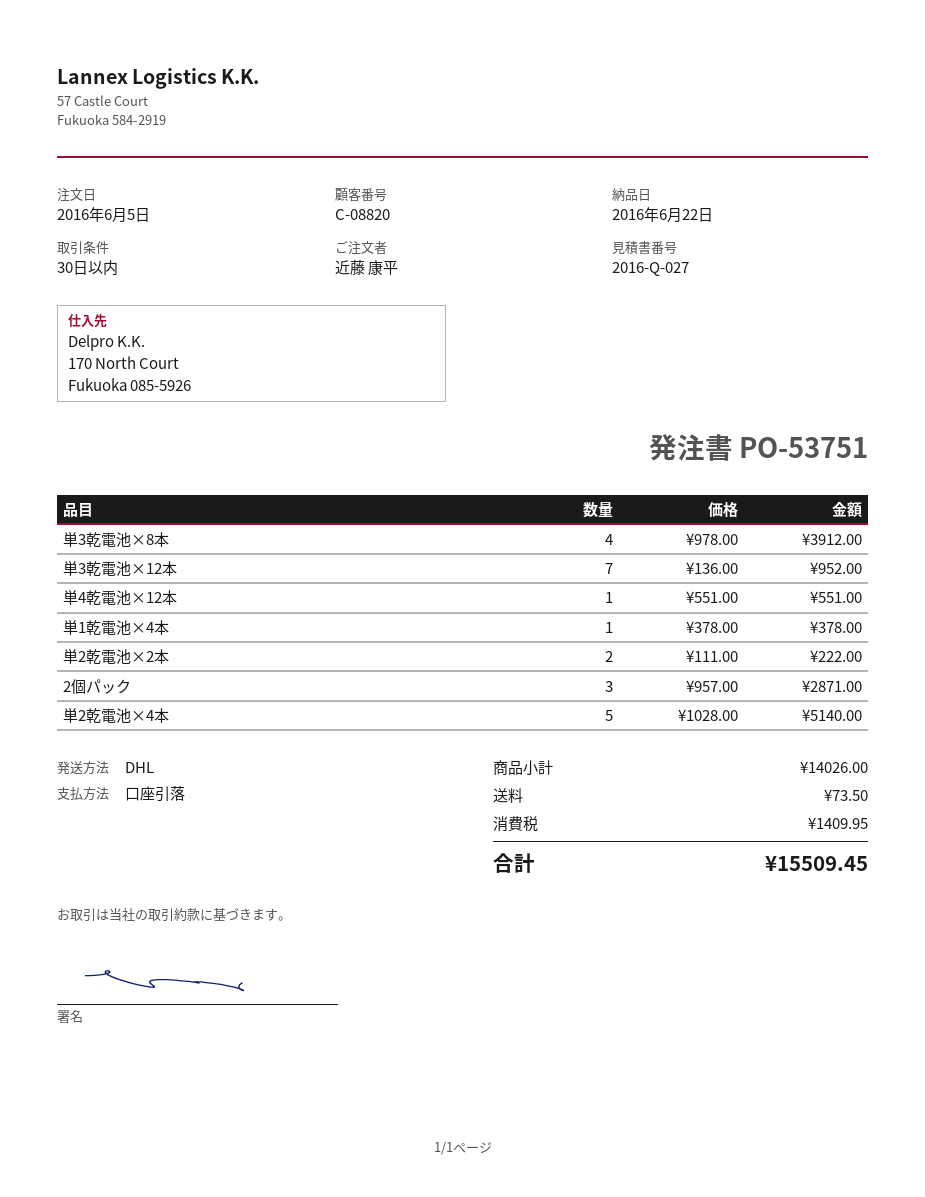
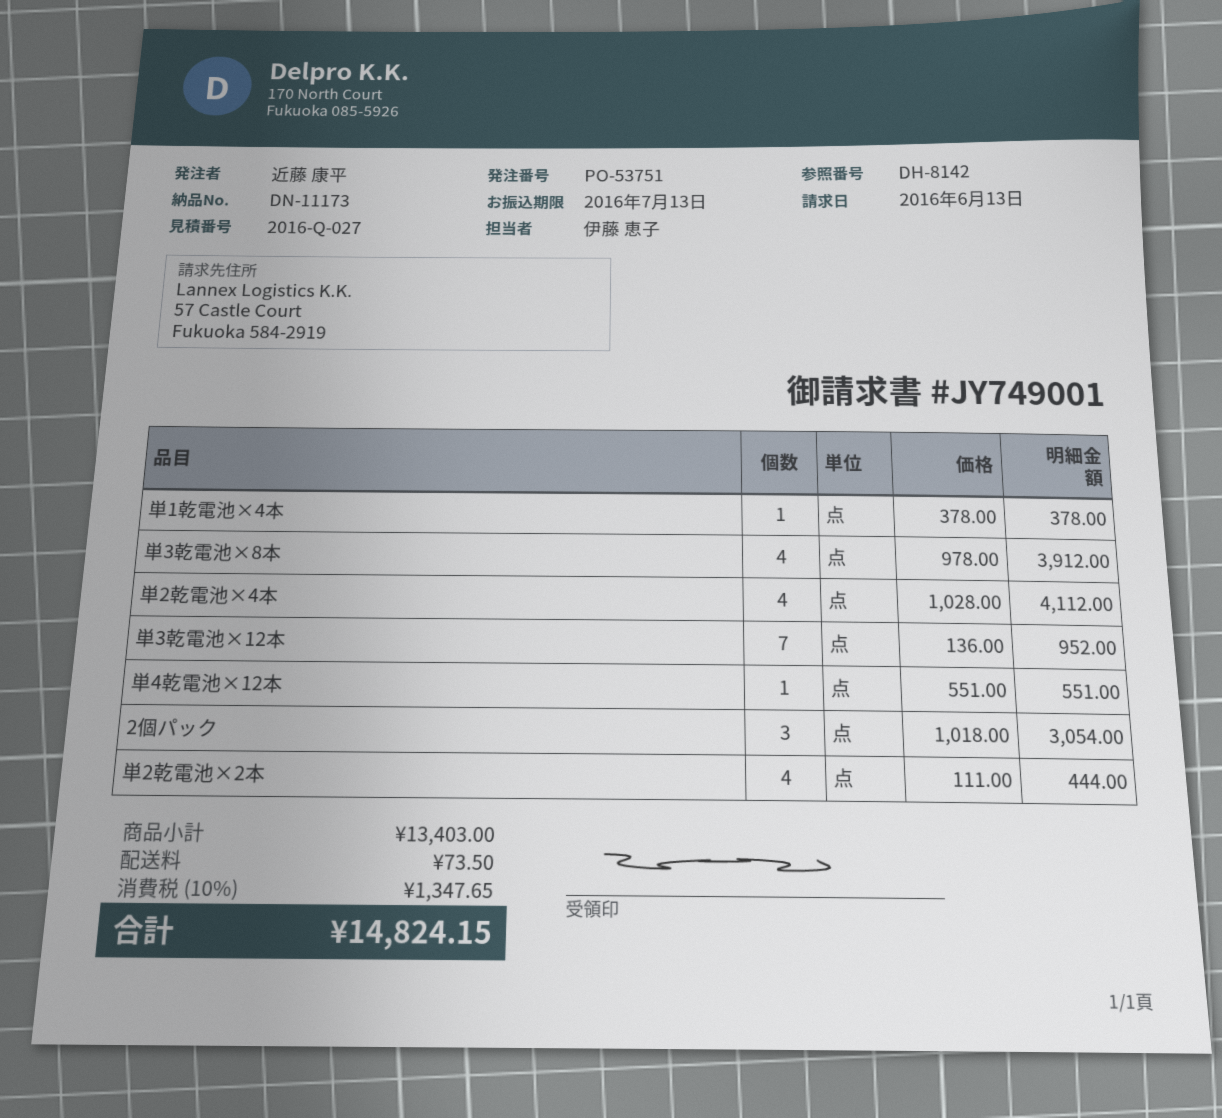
単2乾電池×2本: 2 x 111.00 = 222.00 -> 4 x 111.00 = 444.00
2個パック: 3 x 957.00 = 2871.00 -> 3 x 1018.00 = 3054.00
単2乾電池×4本: 5 x 1028.00 = 5140.00 -> 4 x 1028.00 = 4112.00
subtotal: 14026.00 -> 13403.00
tax: 1409.95 -> 1347.65
total: 15509.45 -> 14824.15

